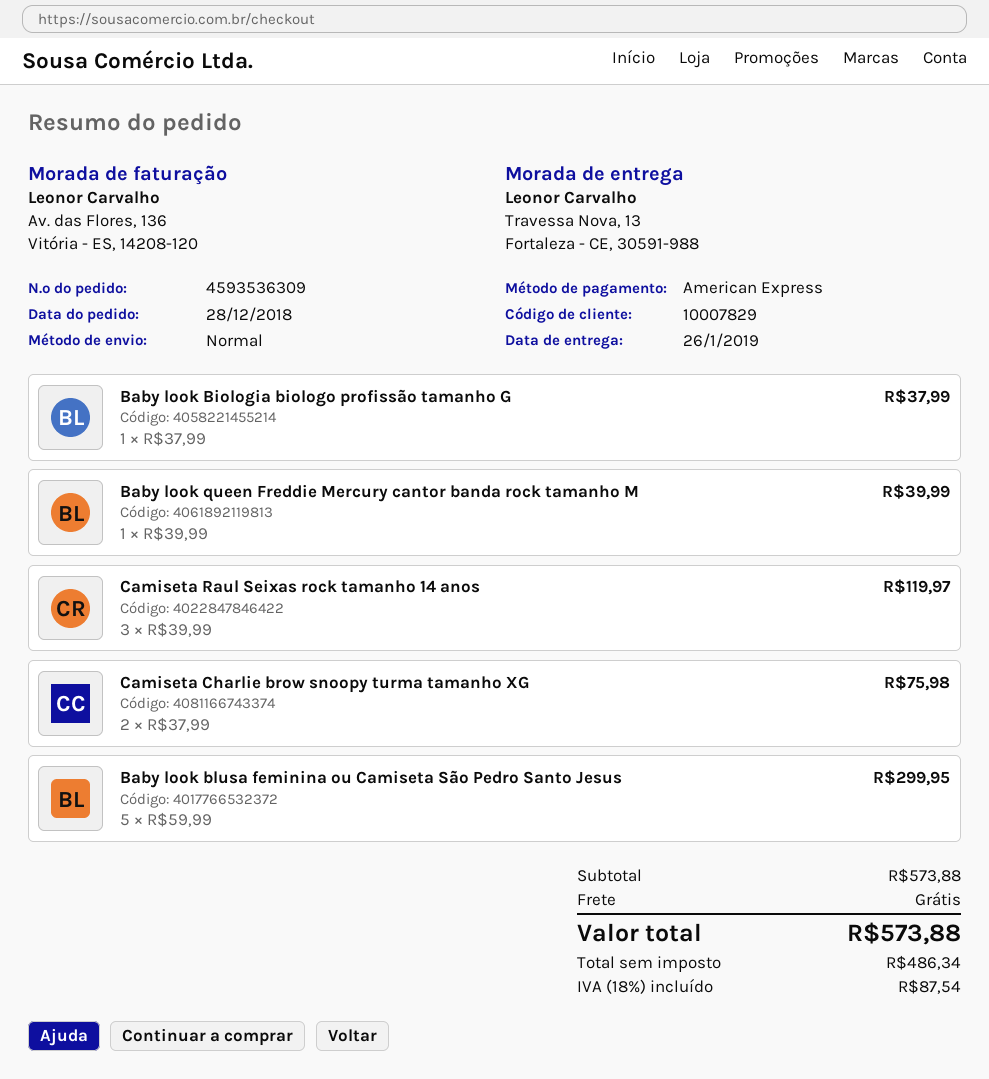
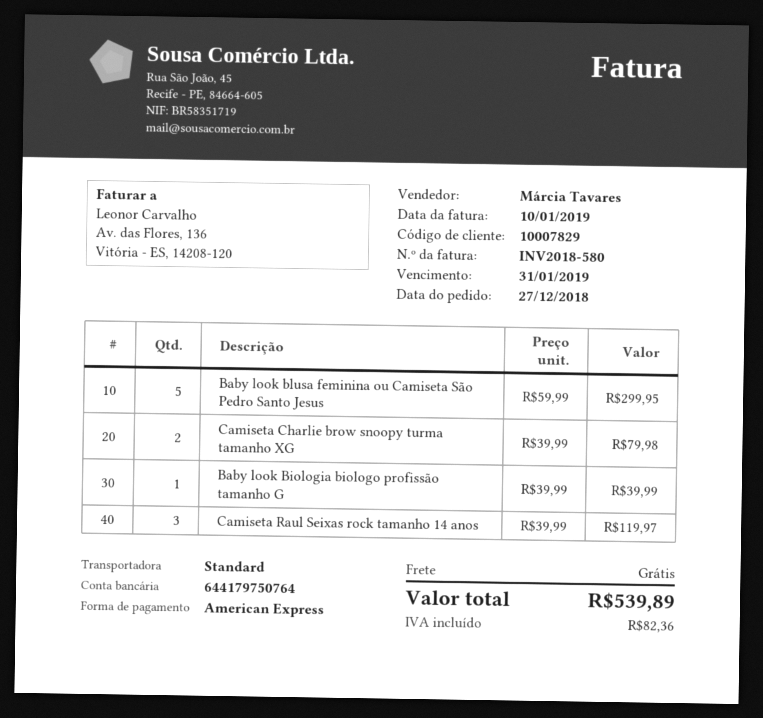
order date: 2018-12-28 -> 2018-12-27
Baby look Biologia biologo profissão tamanho G: 1 x 37.99 = 37.99 -> 1 x 39.99 = 39.99
Baby look queen Freddie Mercury cantor banda rock tamanho M: 1 x 39.99 = 39.99 -> none
Camiseta Charlie brow snoopy turma tamanho XG: 2 x 37.99 = 75.98 -> 2 x 39.99 = 79.98
tax: 87.54 -> 82.36
total: 573.88 -> 539.89

